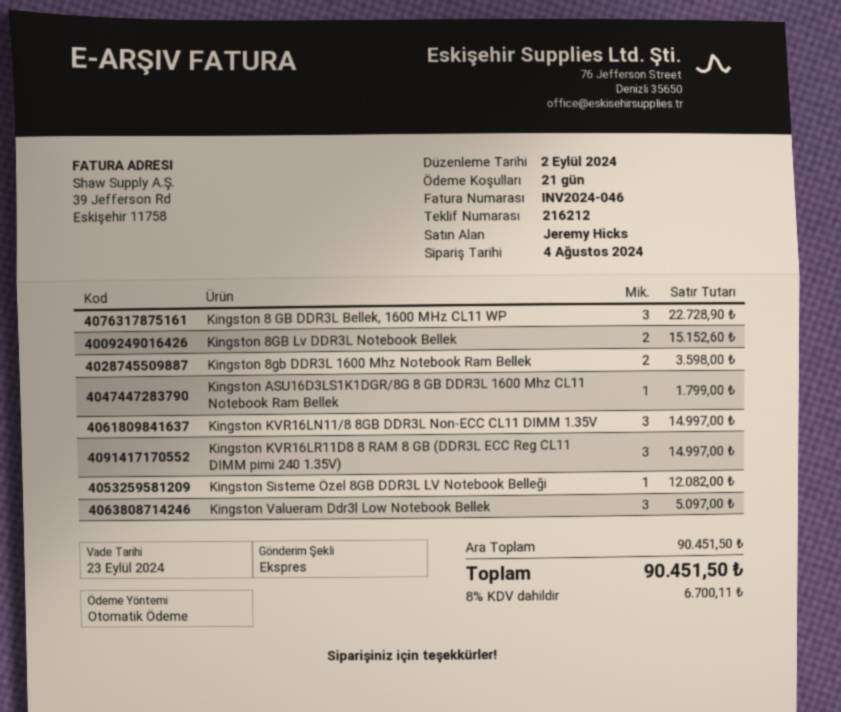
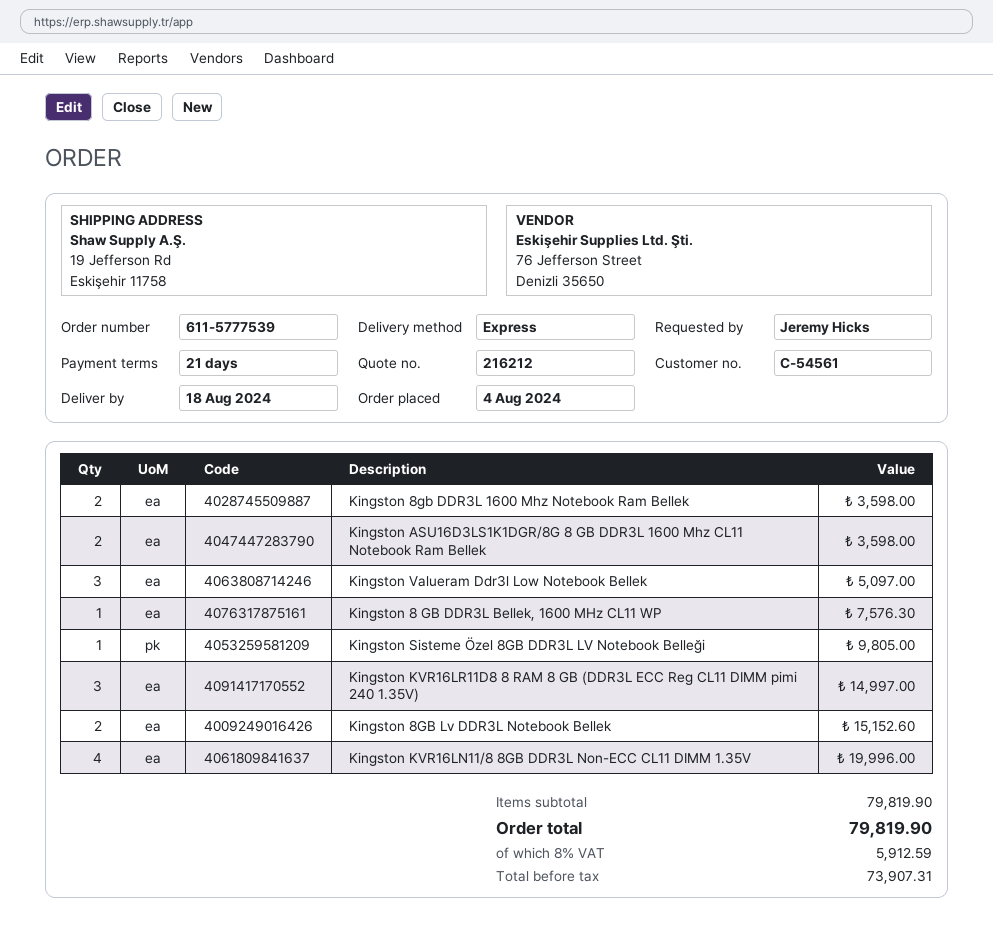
Kingston 8 GB DDR3L Bellek, 1600 MHz CL11 WP: 3 for 22728.90 -> 1 for 7576.30
Kingston ASU16D3LS1K1DGR/8G 8 GB DDR3L 1600 Mhz CL11 Notebook Ram Bellek: 1 for 1799.00 -> 2 for 3598.00
Kingston KVR16LN11/8 8GB DDR3L Non-ECC CL11 DIMM 1.35V: 3 for 14997.00 -> 4 for 19996.00
Kingston Sisteme Özel 8GB DDR3L LV Notebook Belleği: 1 for 12082.00 -> 1 for 9805.00
subtotal: 90451.50 -> 79819.90
tax: 8% = 6700.11 -> 8% = 5912.59
total: 90451.50 -> 79819.90

